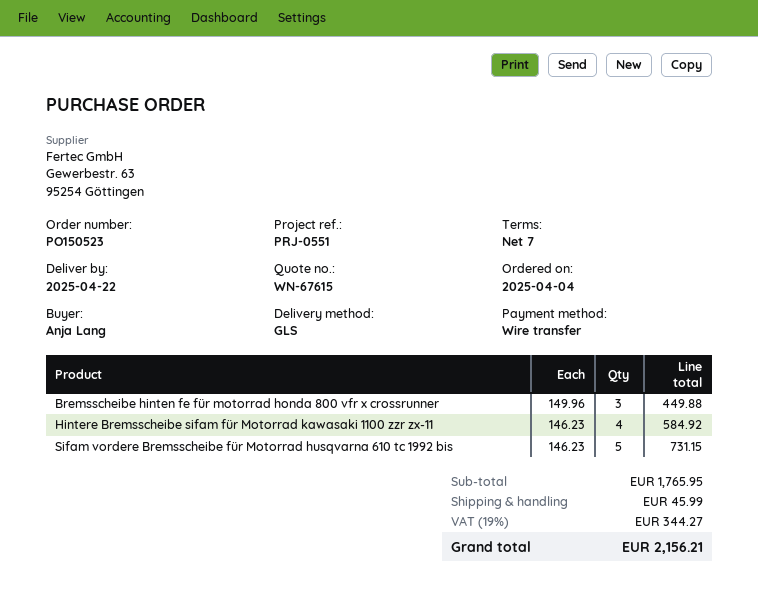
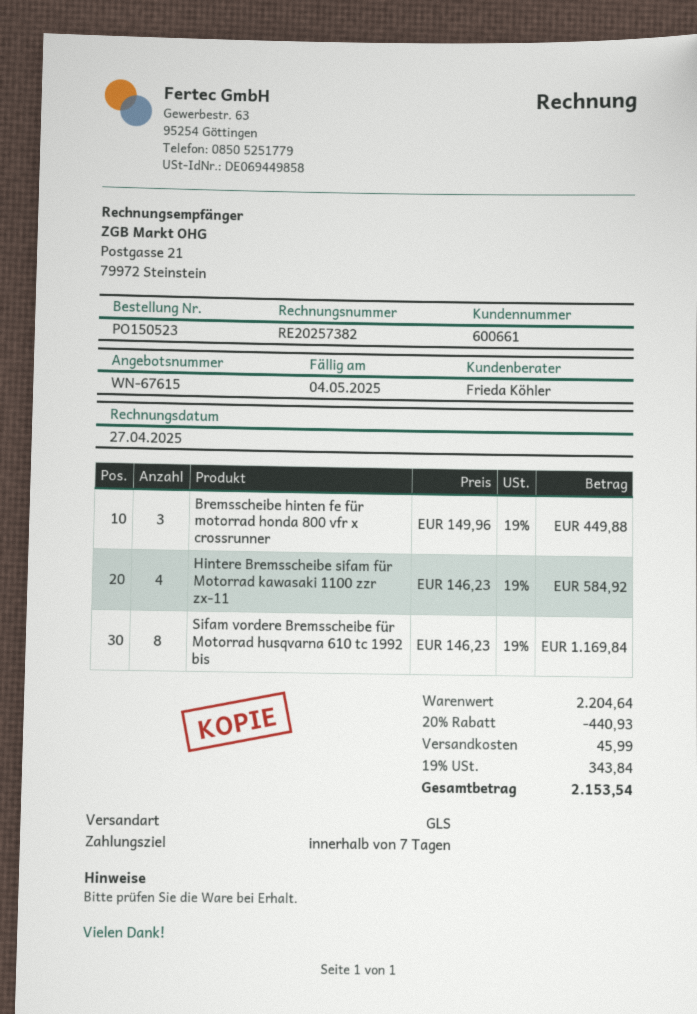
Sifam vordere Bremsscheibe für Motorrad husqvarna 610 tc 1992 bis: 5 x 146.23 = 731.15 -> 8 x 146.23 = 1169.84
subtotal: 1765.95 -> 2204.64
discount: none -> 20% = 440.93
tax: 19% = 344.27 -> 19% = 343.84
total: 2156.21 -> 2153.54

